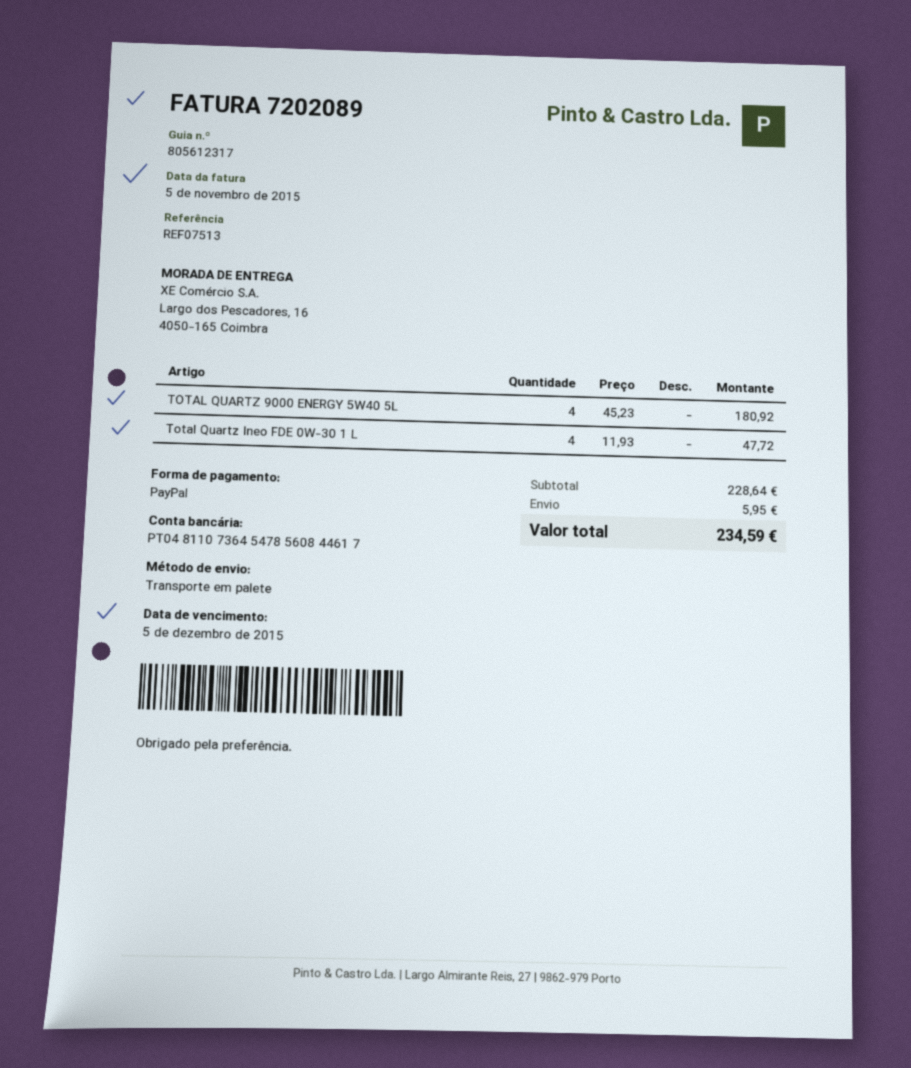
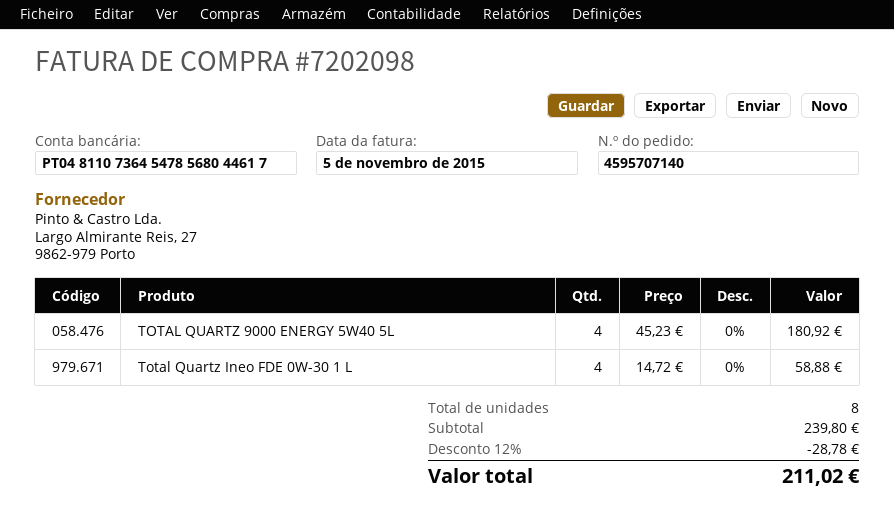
invoice number: 7202089 -> 7202098
bank account: PT04811073645478560844617 -> PT04811073645478568044617
Total Quartz Ineo FDE 0W-30 1 L: 4 x 11.93 = 47.72 -> 4 x 14.72 = 58.88
subtotal: 228.64 -> 239.80
discount: none -> 12% = 28.78
shipping: 5.95 -> none
total: 234.59 -> 211.02

